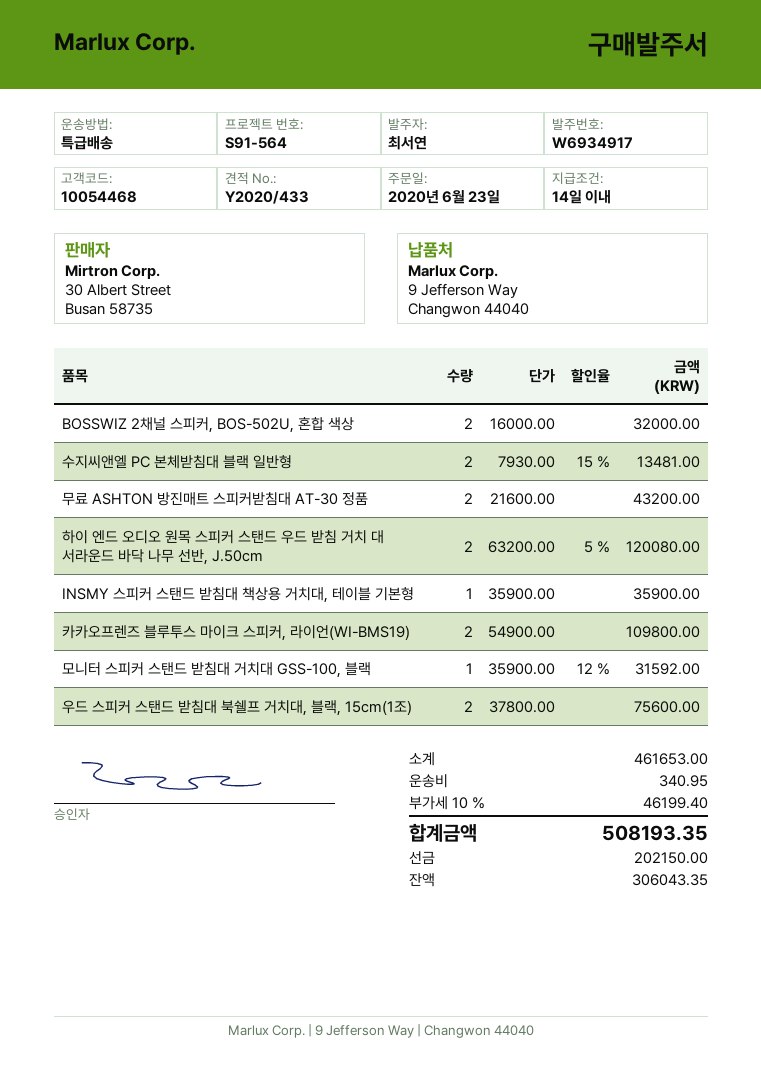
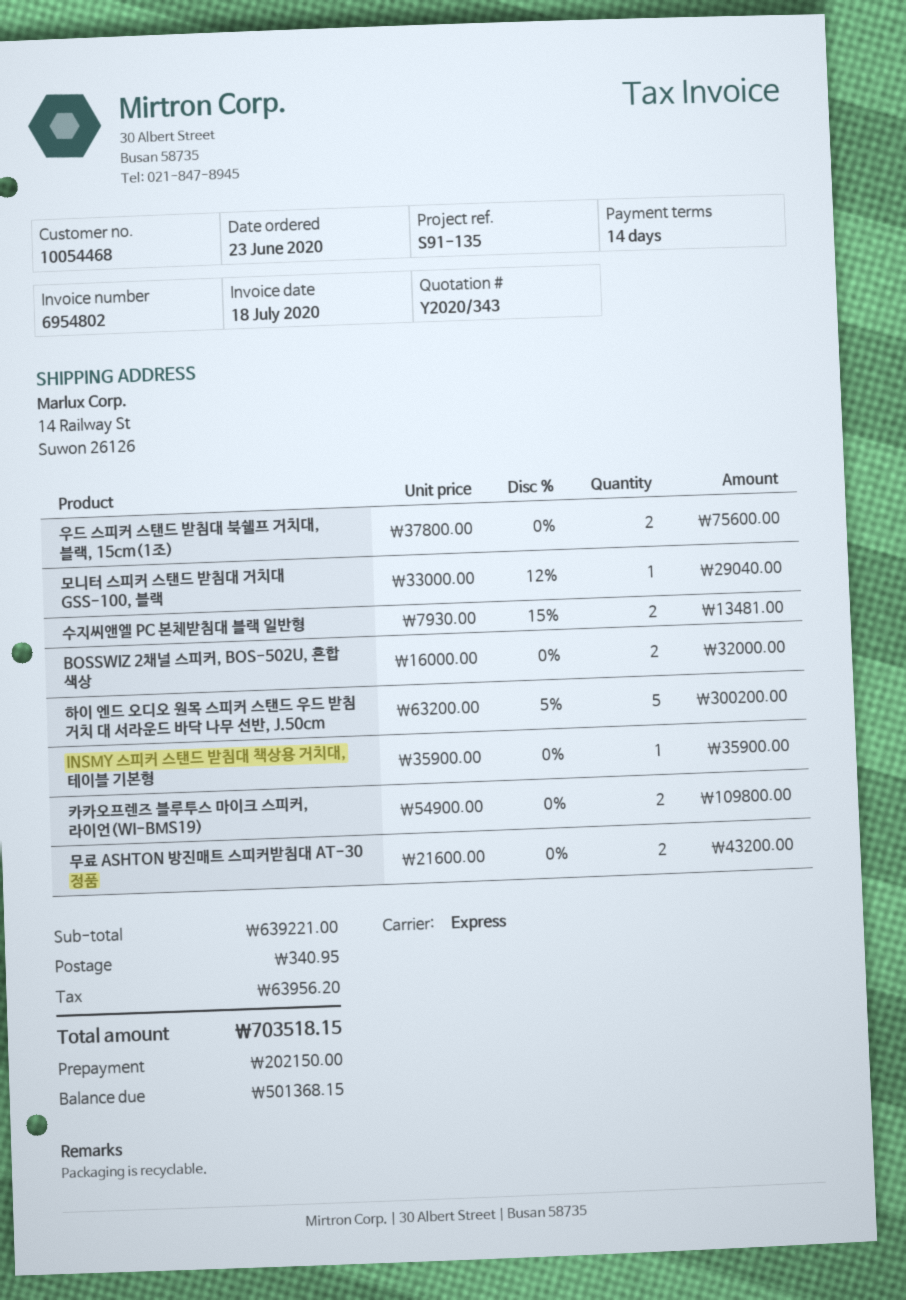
quote number: Y2020/433 -> Y2020/343
reference: S91-564 -> S91-135
ship to: 9 Jefferson Way, Changwon 44040 -> 14 Railway St, Suwon 26126
하이 엔드 오디오 원목 스피커 스탠드 우드 받침 거치 대 서라운드 바닥 나무 선반, J.50cm: 2 x 63200.00 - 5% = 120080.00 -> 5 x 63200.00 - 5% = 300200.00
모니터 스피커 스탠드 받침대 거치대 GSS-100, 블랙: 1 x 35900.00 - 12% = 31592.00 -> 1 x 33000.00 - 12% = 29040.00
subtotal: 461653.00 -> 639221.00
tax: 46199.40 -> 63956.20
total: 508193.35 -> 703518.15
balance: 306043.35 -> 501368.15

